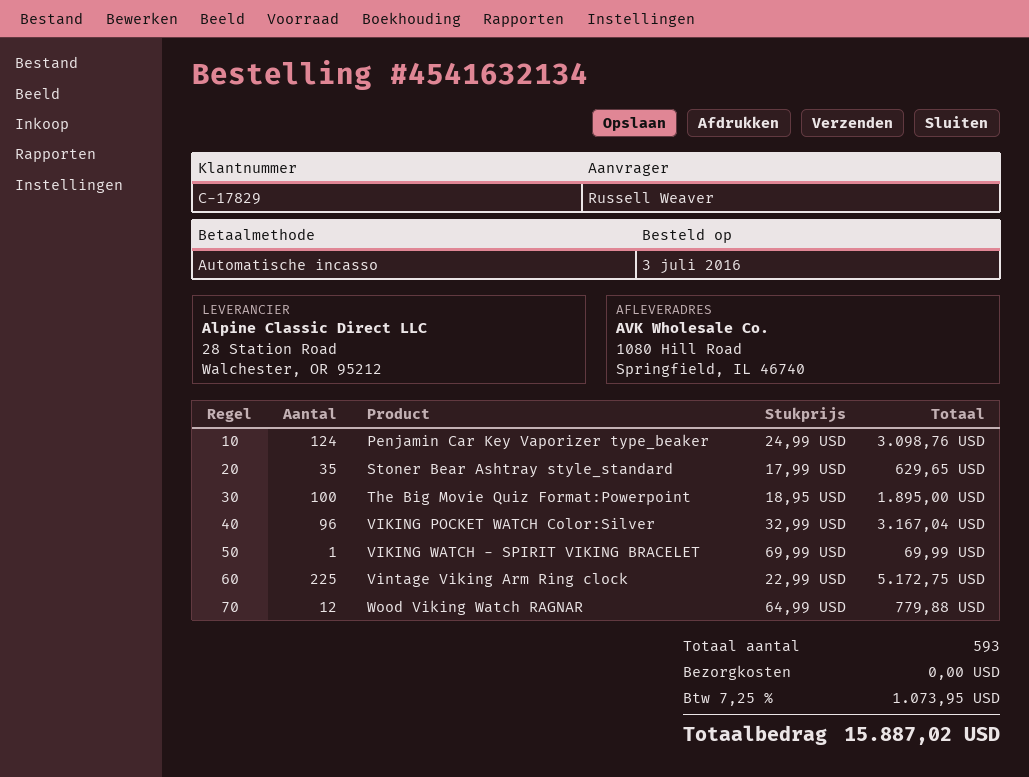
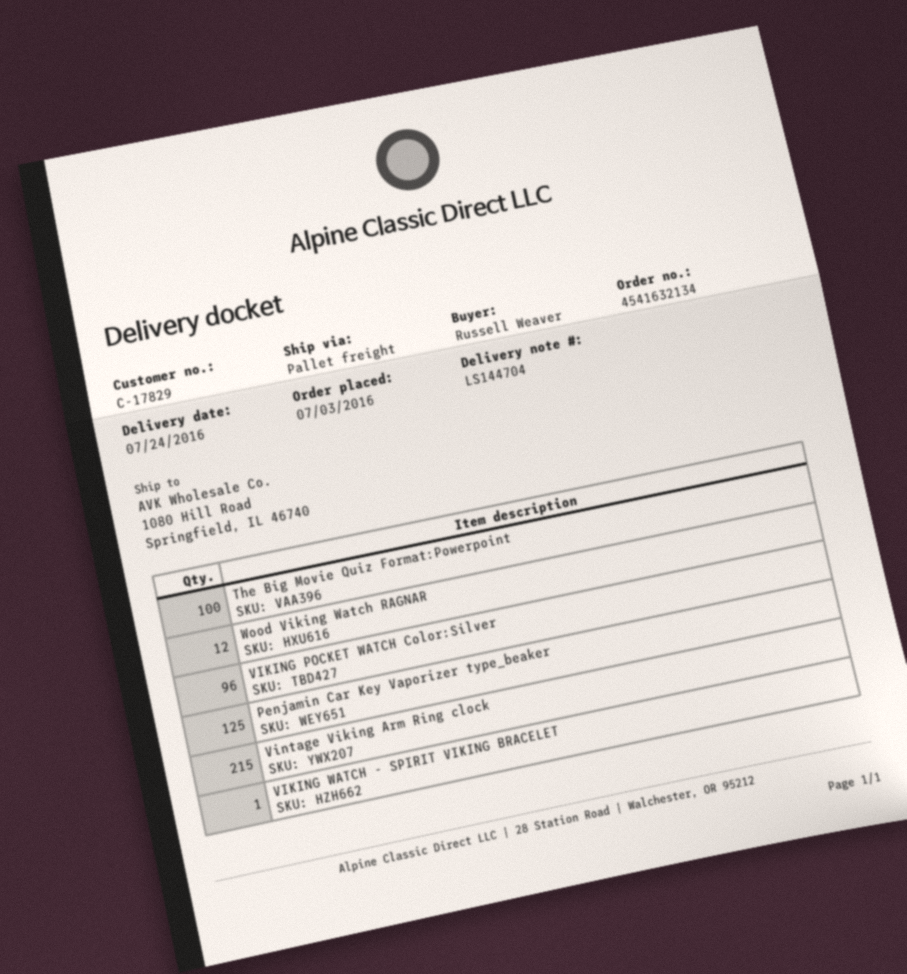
Penjamin Car Key Vaporizer type_beaker: 124 -> 125
Stoner Bear Ashtray style_standard: 35 -> none
Vintage Viking Arm Ring clock: 225 -> 215

